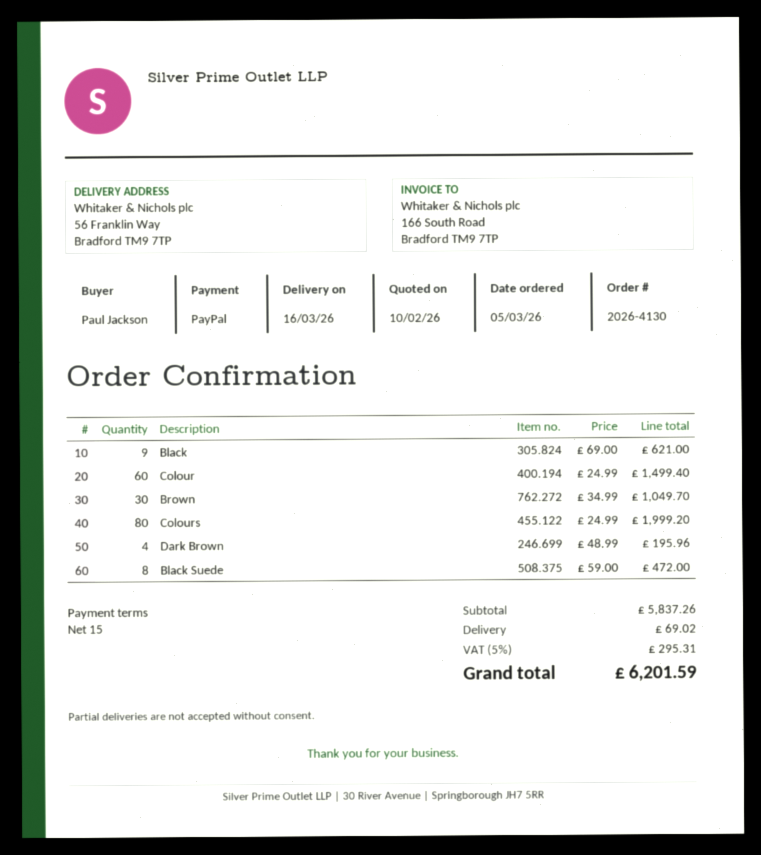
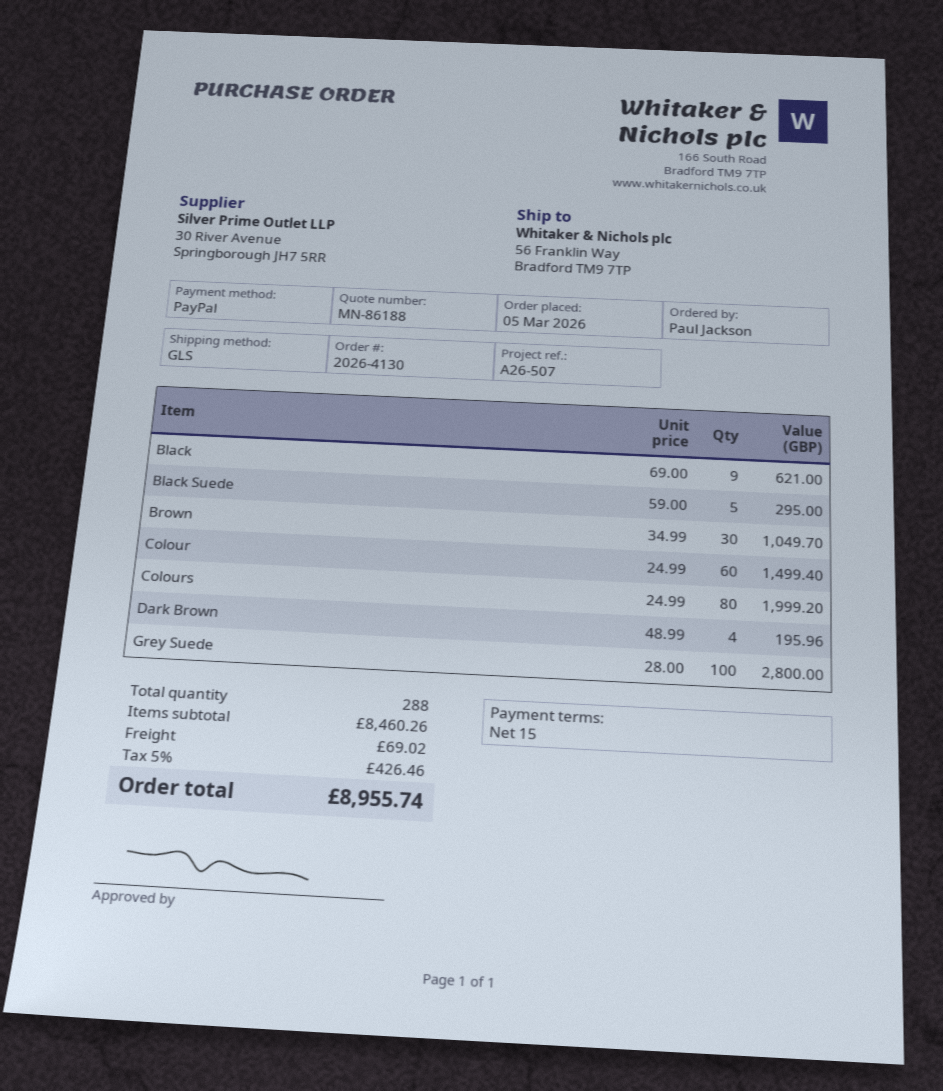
Black Suede: 8 x 59.00 = 472.00 -> 5 x 59.00 = 295.00
Grey Suede: none -> 100 x 28.00 = 2800.00
subtotal: 5837.26 -> 8460.26
tax: 5% = 295.31 -> 5% = 426.46
total: 6201.59 -> 8955.74

